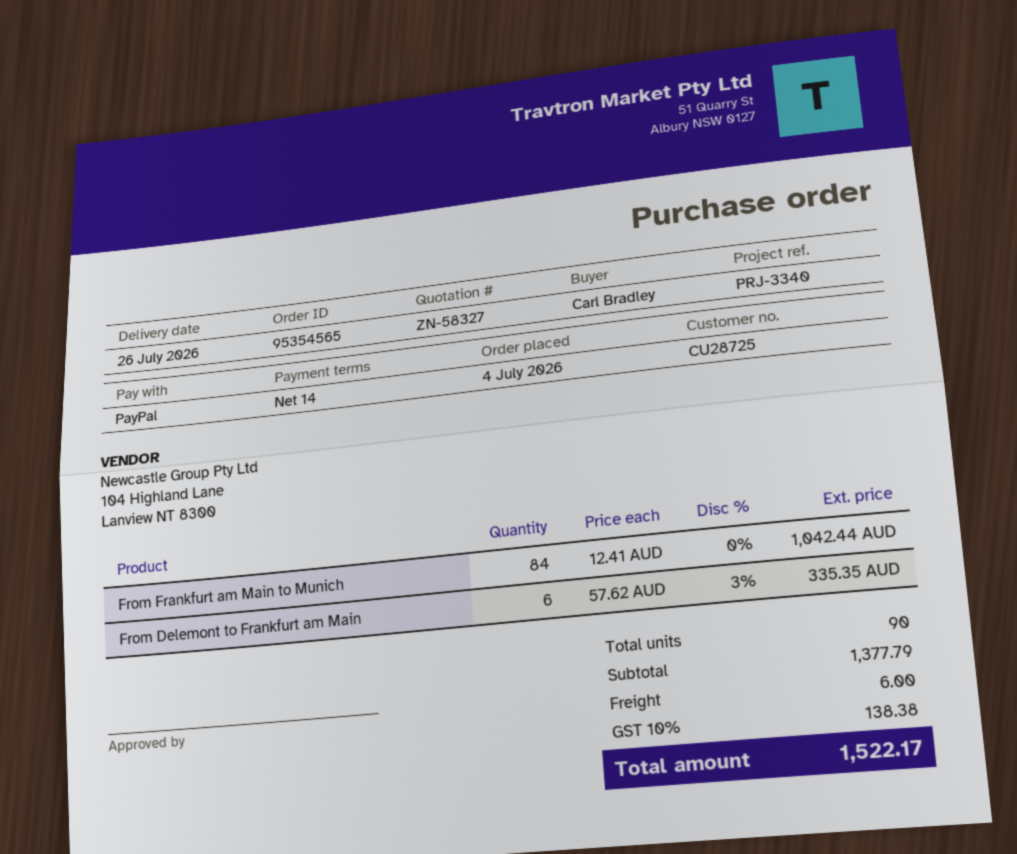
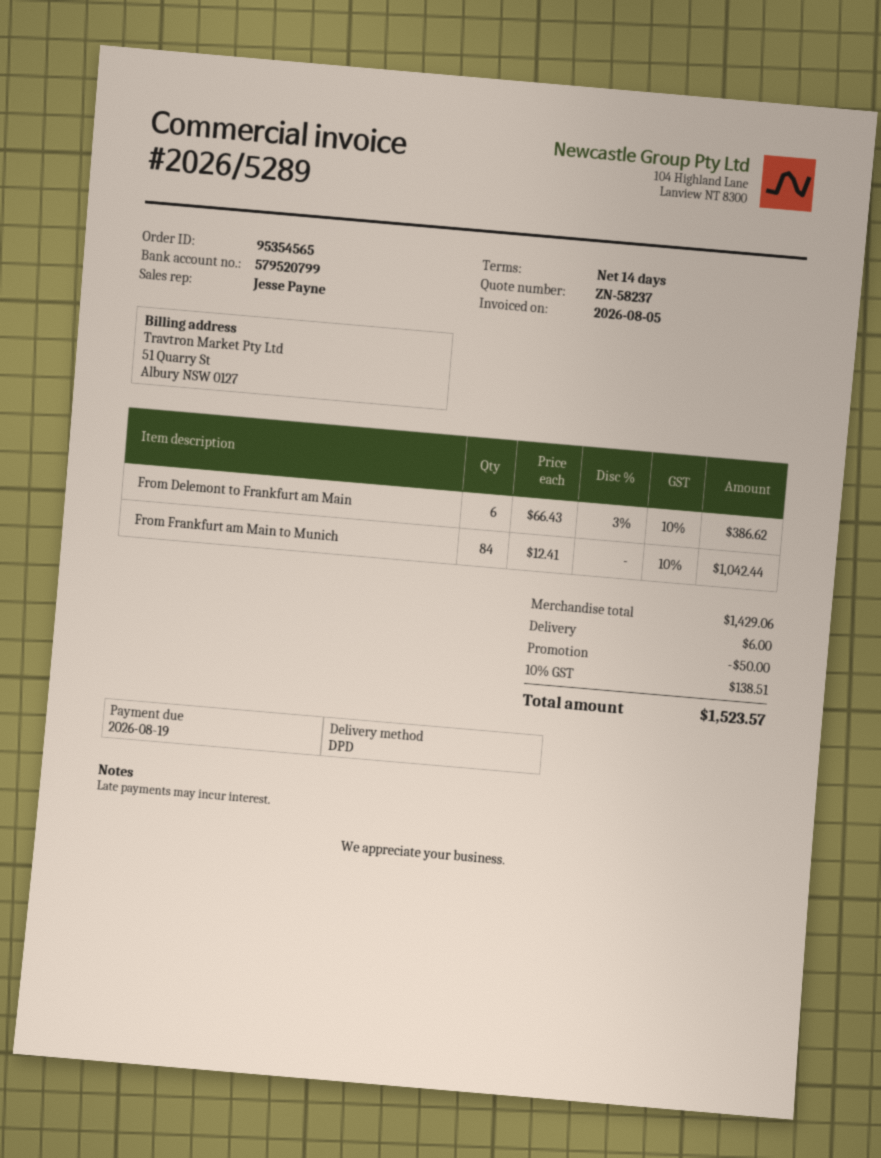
quote number: ZN-58327 -> ZN-58237
From Delemont to Frankfurt am Main: 6 x 57.62 - 3% = 335.35 -> 6 x 66.43 - 3% = 386.62
subtotal: 1377.79 -> 1429.06
discount: none -> 50.00
tax: 10% = 138.38 -> 10% = 138.51
total: 1522.17 -> 1523.57

